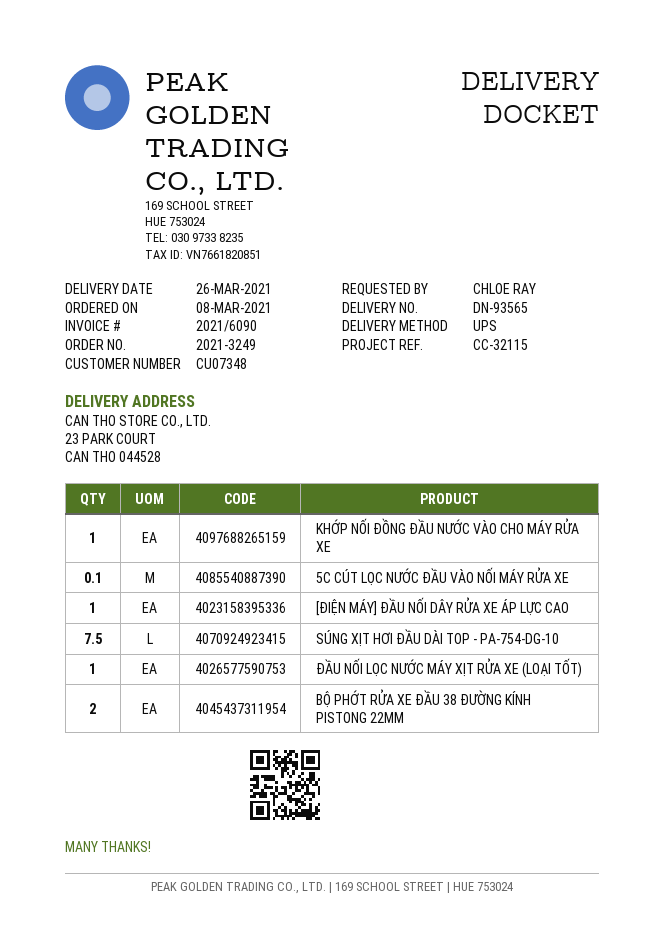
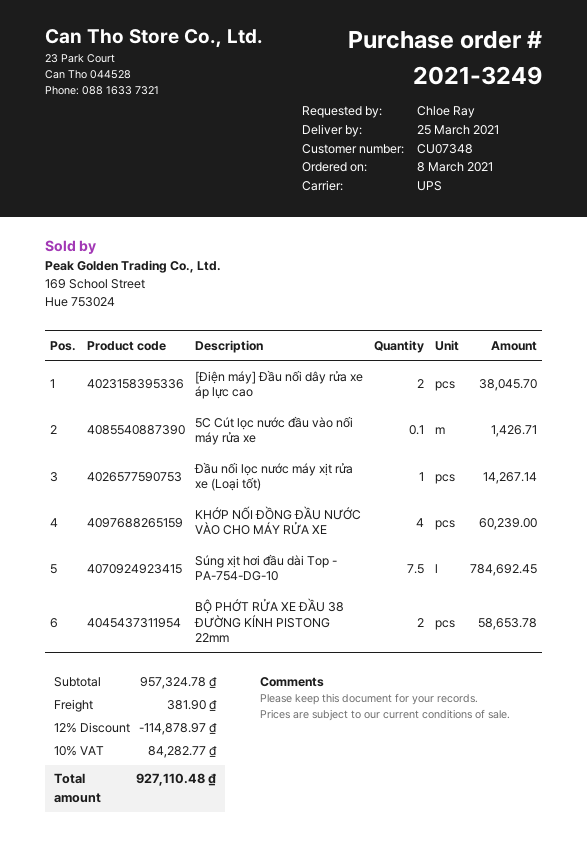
delivery date: 2021-03-26 -> 2021-03-25
KHỚP NỐI ĐỒNG ĐẦU NƯỚC VÀO CHO MÁY RỬA XE: 1 -> 4
[ĐIỆN MÁY] ĐẦU NỐI DÂY RỬA XE ÁP LỰC CAO: 1 -> 2

